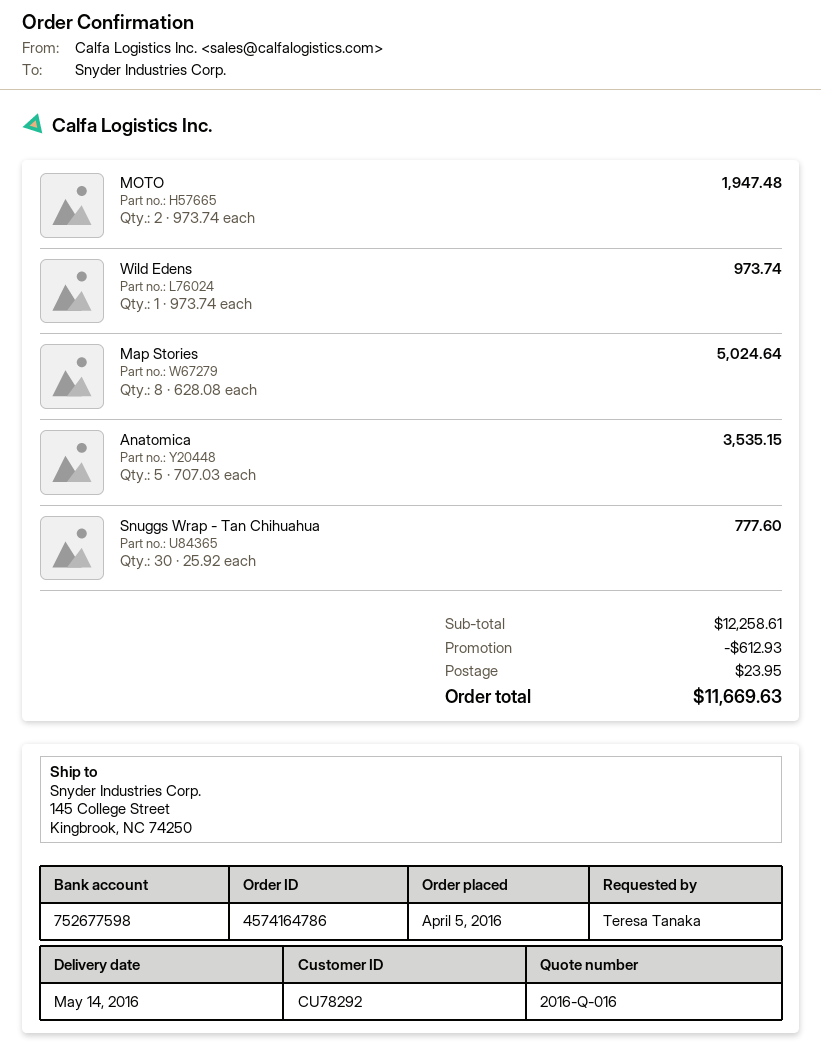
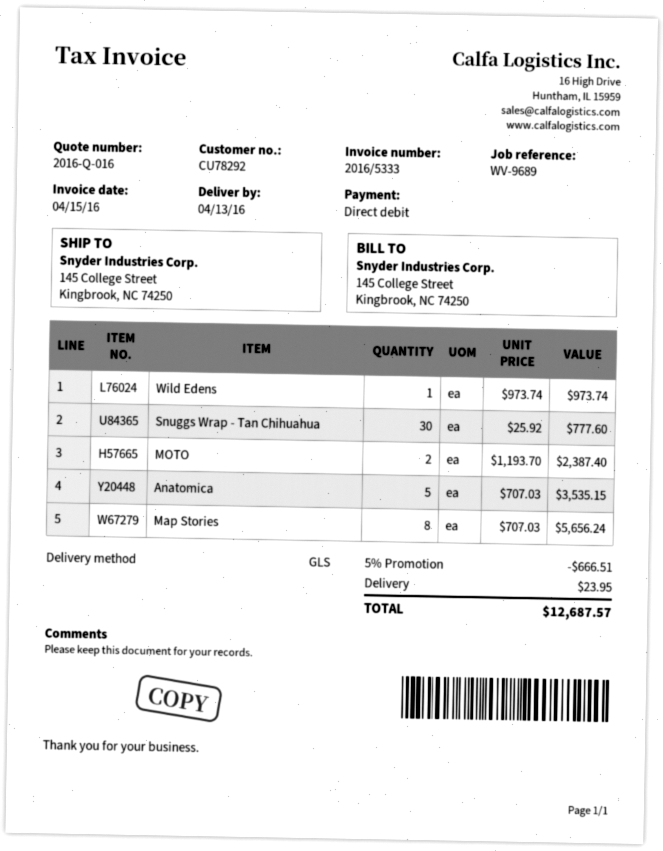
delivery date: 2016-05-14 -> 2016-04-13
MOTO: 2 x 973.74 = 1947.48 -> 2 x 1193.70 = 2387.40
Map Stories: 8 x 628.08 = 5024.64 -> 8 x 707.03 = 5656.24
discount: 612.93 -> 666.51
total: 11669.63 -> 12687.57

